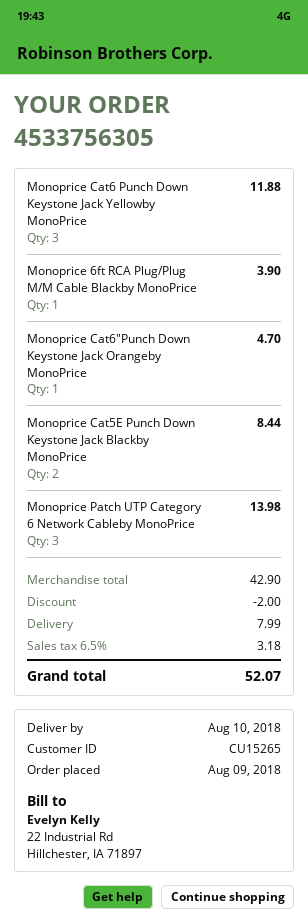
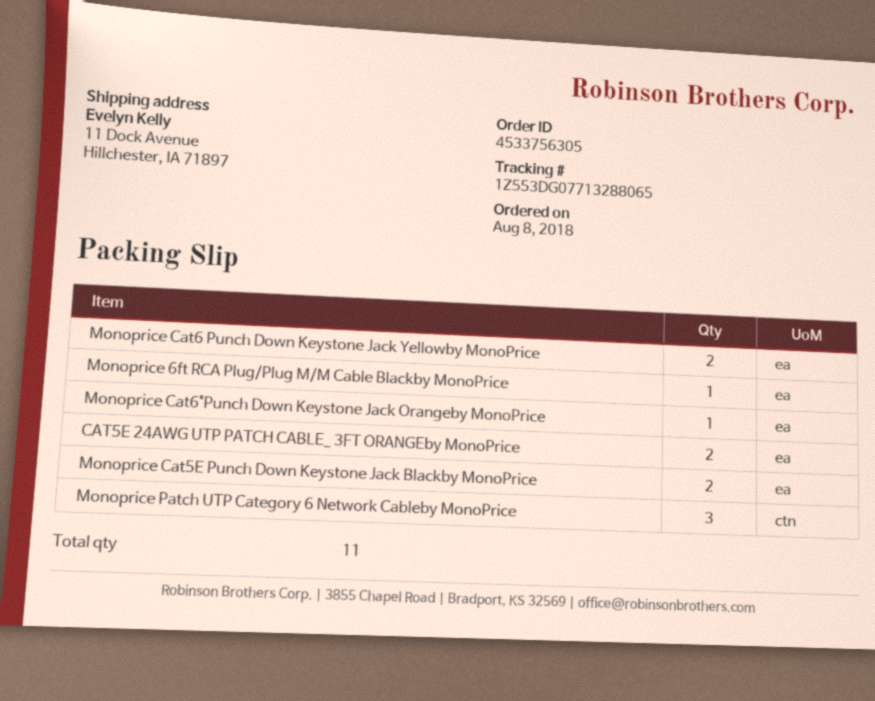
order date: 2018-08-09 -> 2018-08-08
Monoprice Cat6 Punch Down Keystone Jack Yellowby MonoPrice: 3 -> 2
CAT5E 24AWG UTP PATCH CABLE_ 3FT ORANGEby MonoPrice: none -> 2

